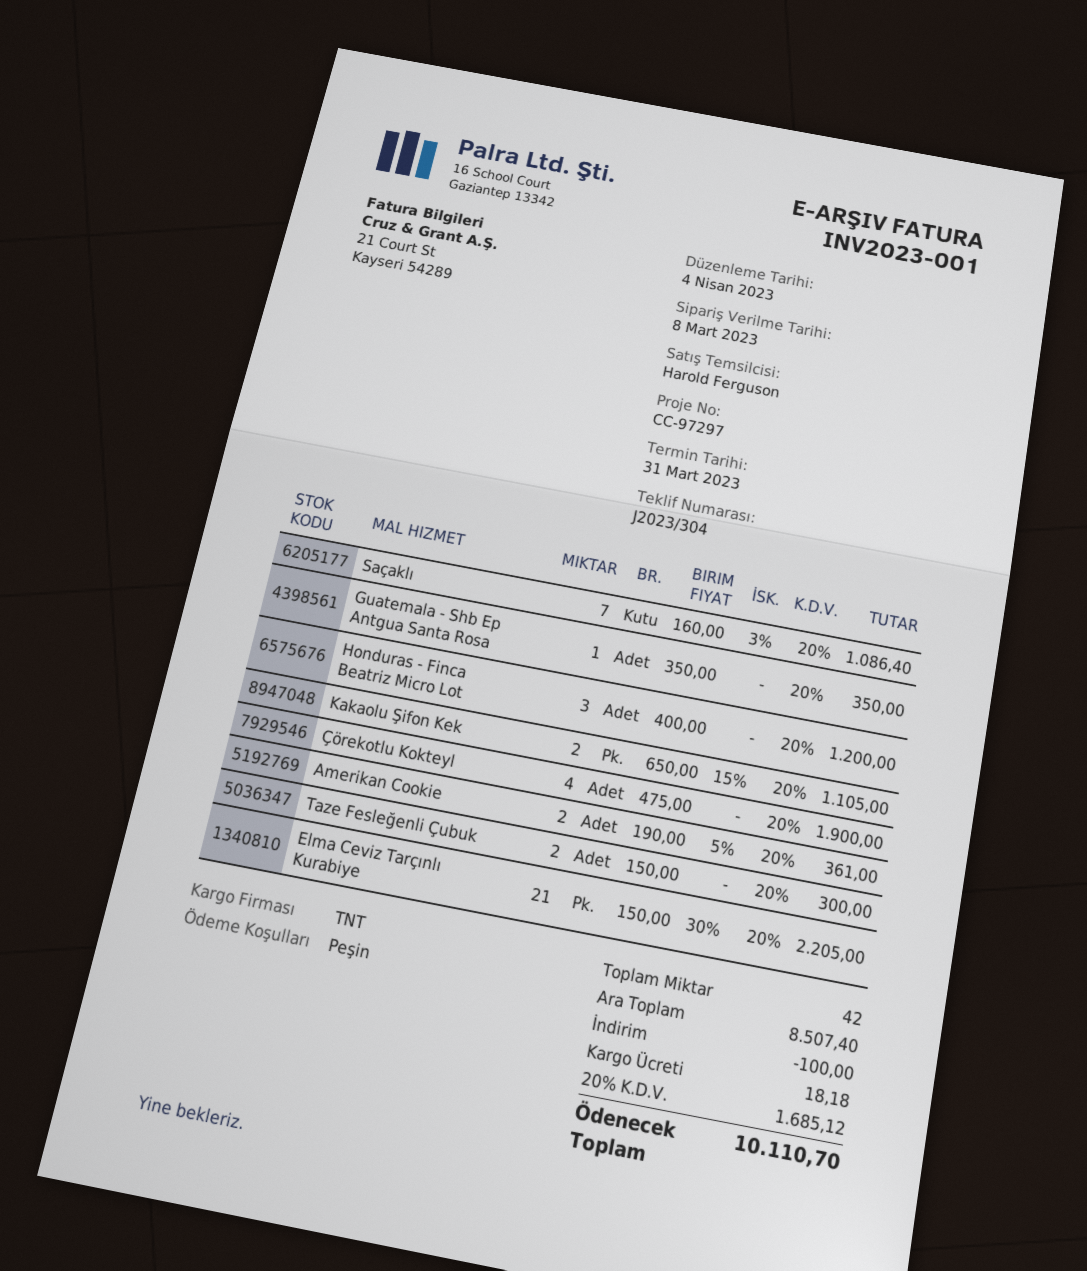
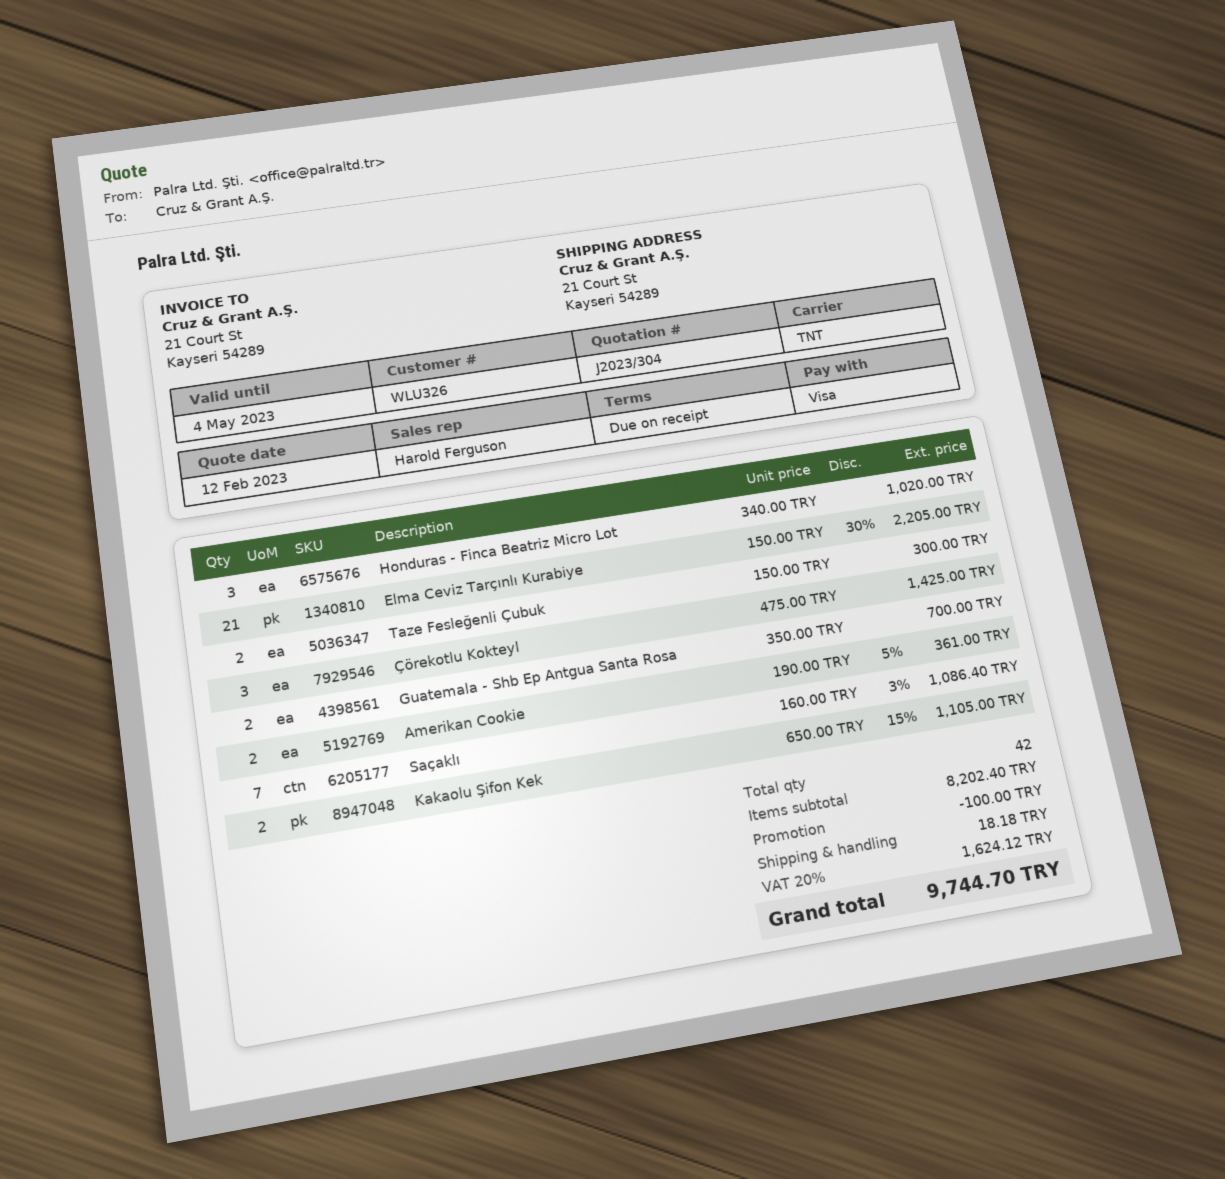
Guatemala - Shb Ep Antgua Santa Rosa: 1 x 350.00 = 350.00 -> 2 x 350.00 = 700.00
Honduras - Finca Beatriz Micro Lot: 3 x 400.00 = 1200.00 -> 3 x 340.00 = 1020.00
Çörekotlu Kokteyl: 4 x 475.00 = 1900.00 -> 3 x 475.00 = 1425.00
subtotal: 8507.40 -> 8202.40
tax: 20% = 1685.12 -> 20% = 1624.12
total: 10110.70 -> 9744.70

